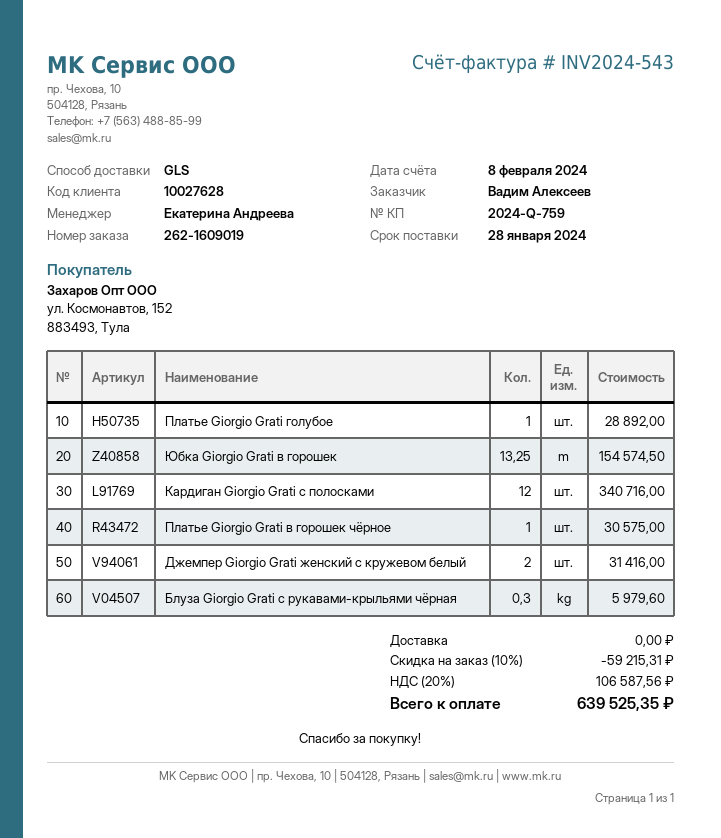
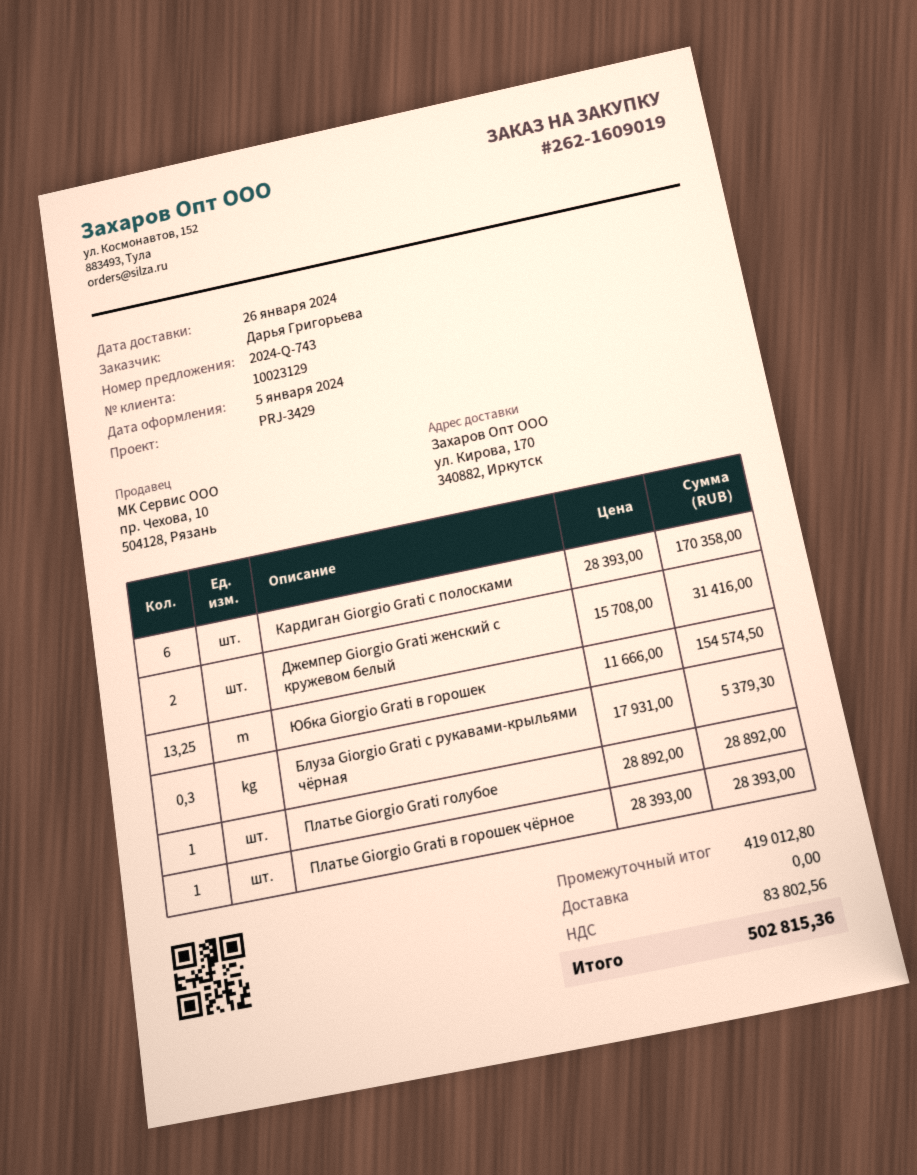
quote number: 2024-Q-759 -> 2024-Q-743
delivery date: 2024-01-28 -> 2024-01-26
customer number: 10027628 -> 10023129
ordered by: Вадим Алексеев -> Дарья Григорьева
Кардиган Giorgio Grati с полосками: 12 for 340716.00 -> 6 for 170358.00
Платье Giorgio Grati в горошек чёрное: 1 for 30575.00 -> 1 for 28393.00
Блуза Giorgio Grati с рукавами-крыльями чёрная: 0.3 for 5979.60 -> 0.3 for 5379.30
discount: 10% = 59215.31 -> none
tax: 106587.56 -> 83802.56
total: 639525.35 -> 502815.36

